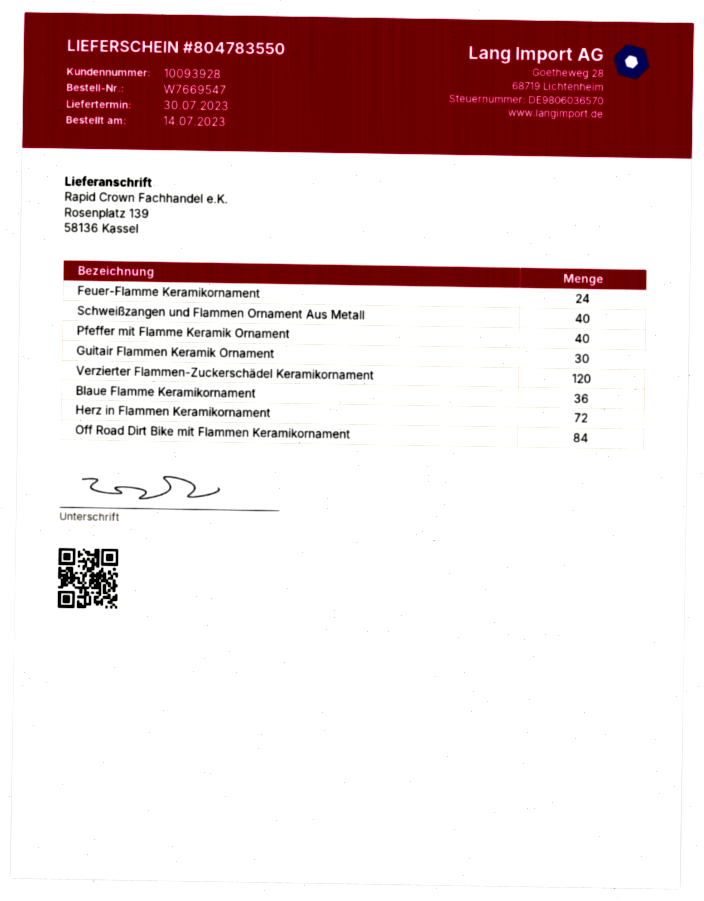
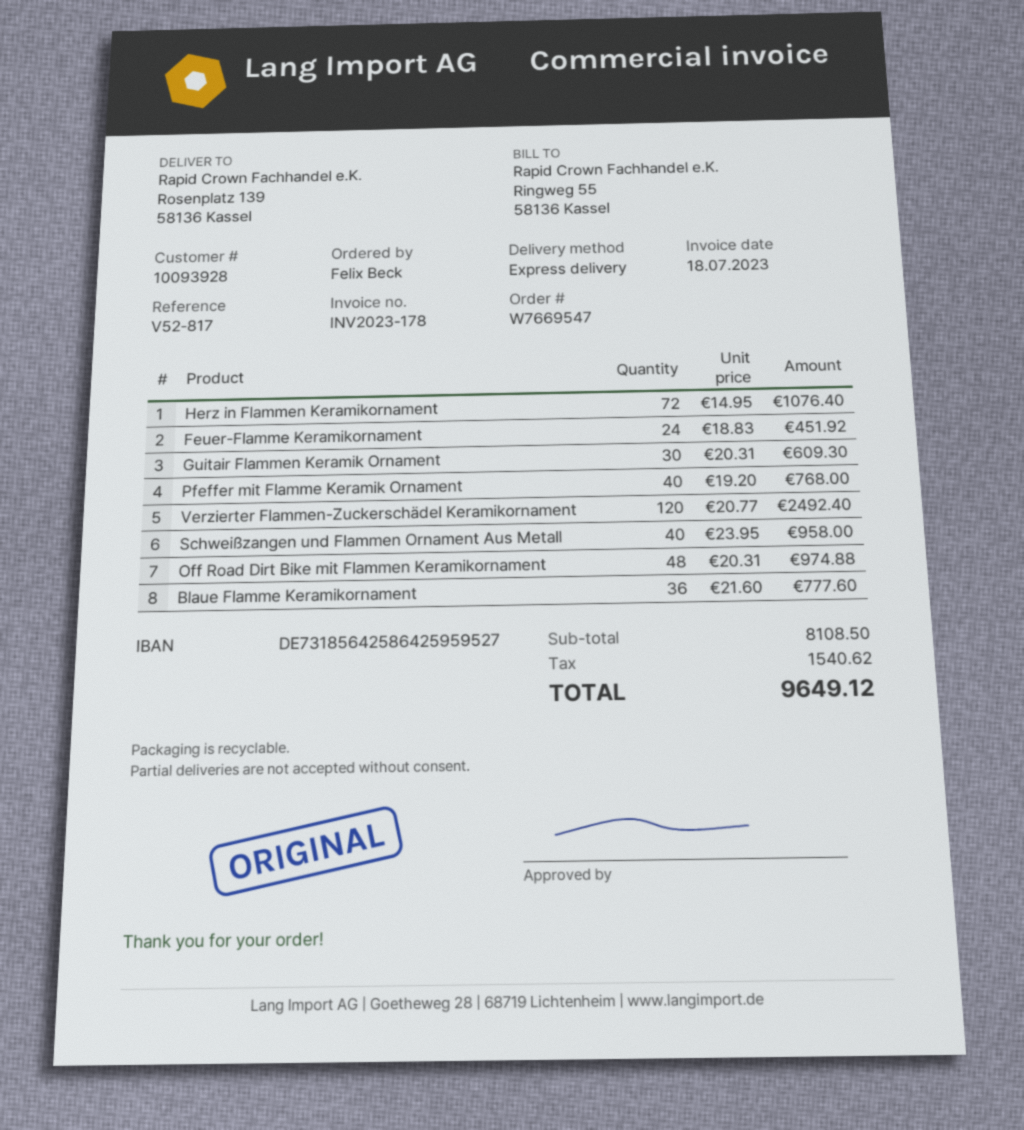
Off Road Dirt Bike mit Flammen Keramikornament: 84 -> 48

